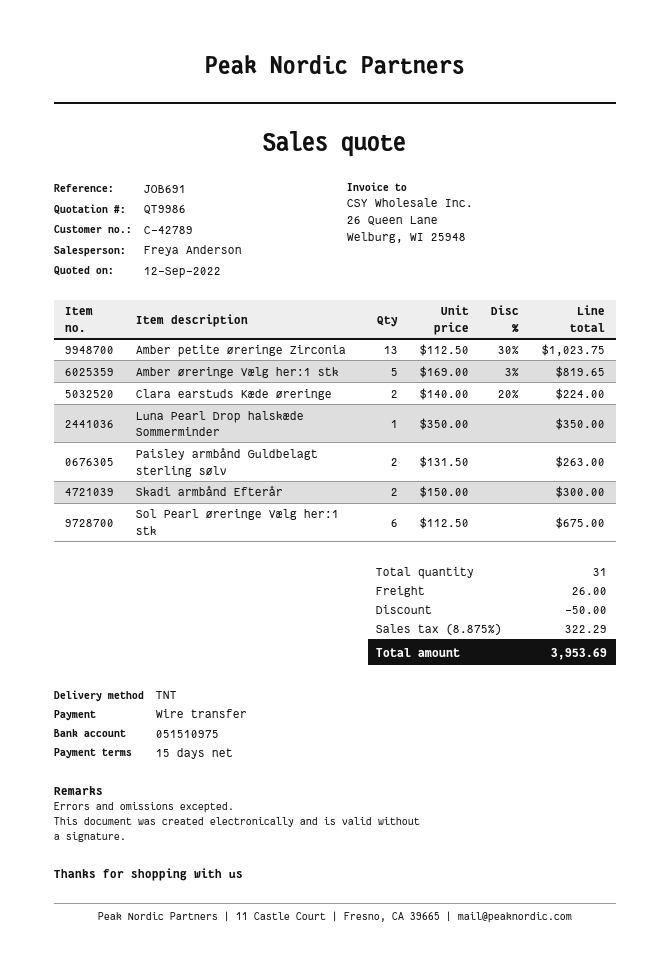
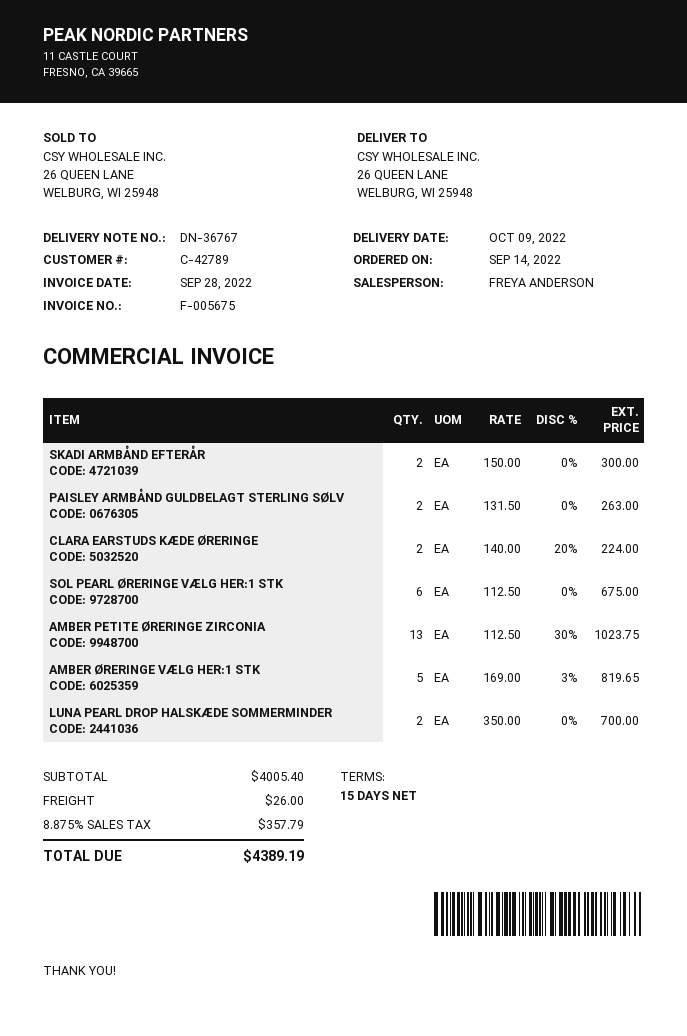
Luna Pearl Drop halskæde Sommerminder: 1 x 350.00 = 350.00 -> 2 x 350.00 = 700.00
discount: 50.00 -> none
tax: 8.875% = 322.29 -> 8.875% = 357.79
total: 3953.69 -> 4389.19

